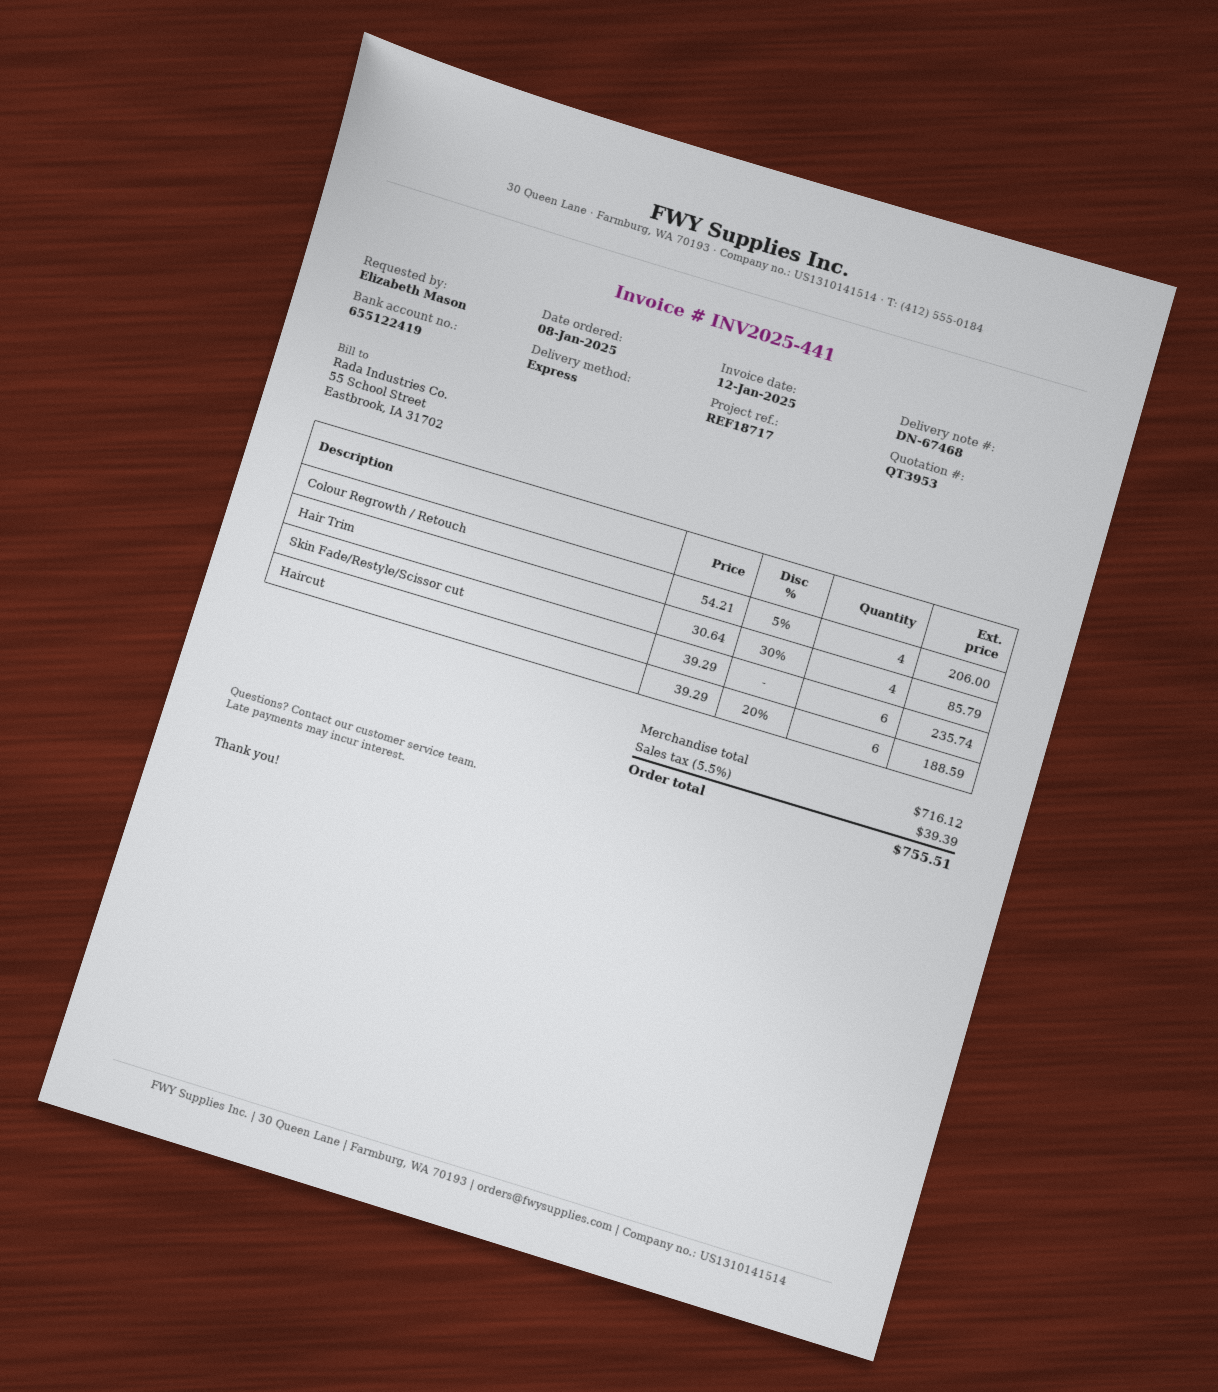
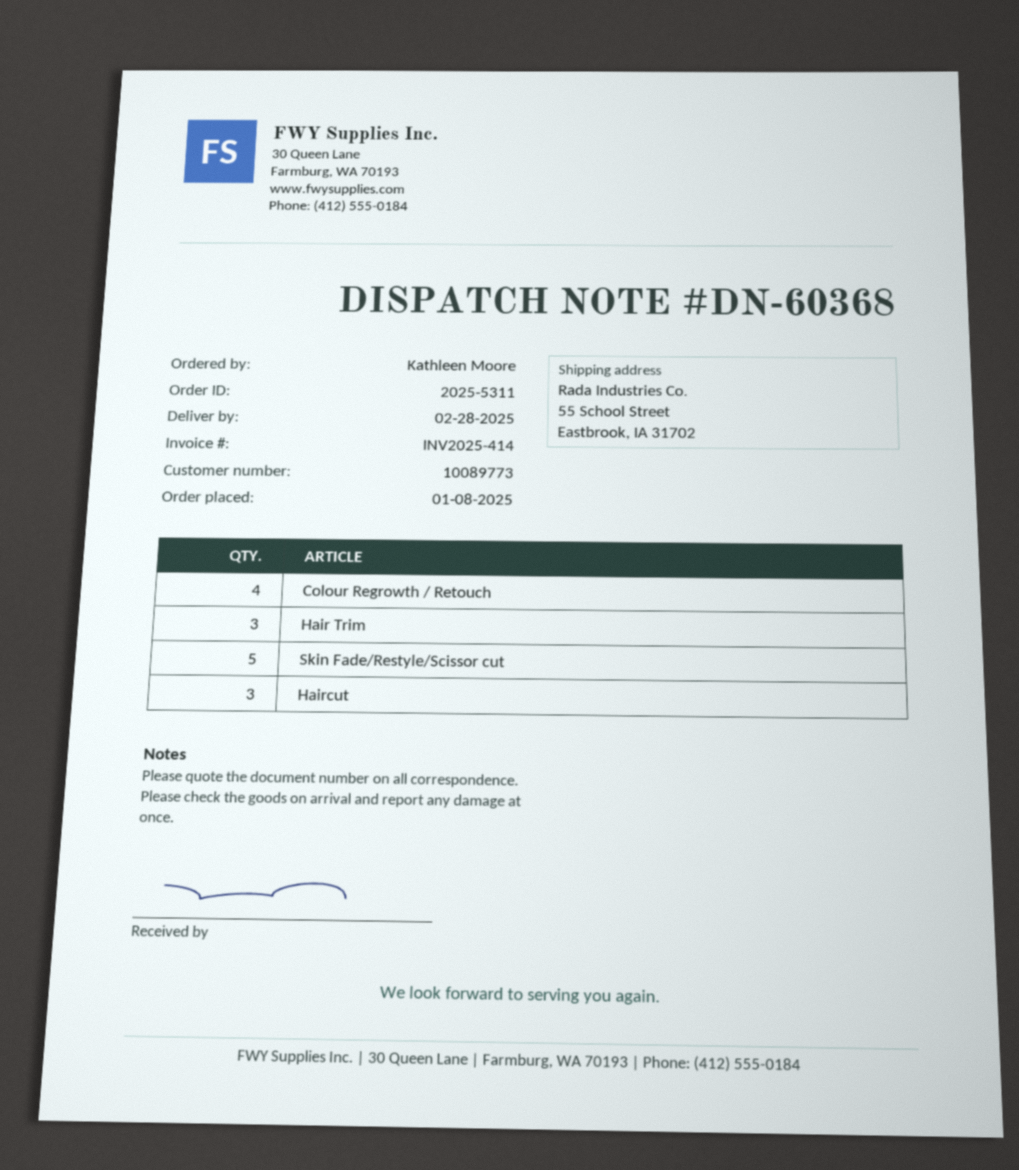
delivery note number: DN-67468 -> DN-60368
invoice number: INV2025-441 -> INV2025-414
ordered by: Elizabeth Mason -> Kathleen Moore
Hair Trim: 4 -> 3
Skin Fade/Restyle/Scissor cut: 6 -> 5
Haircut: 6 -> 3

